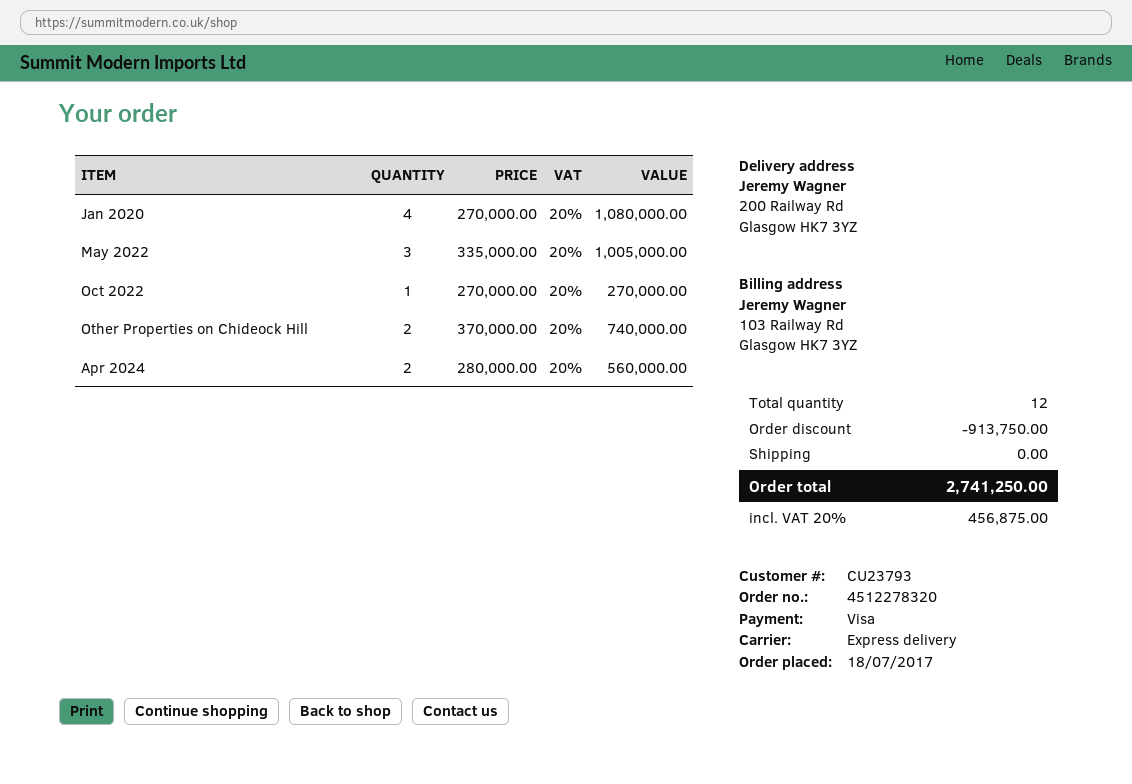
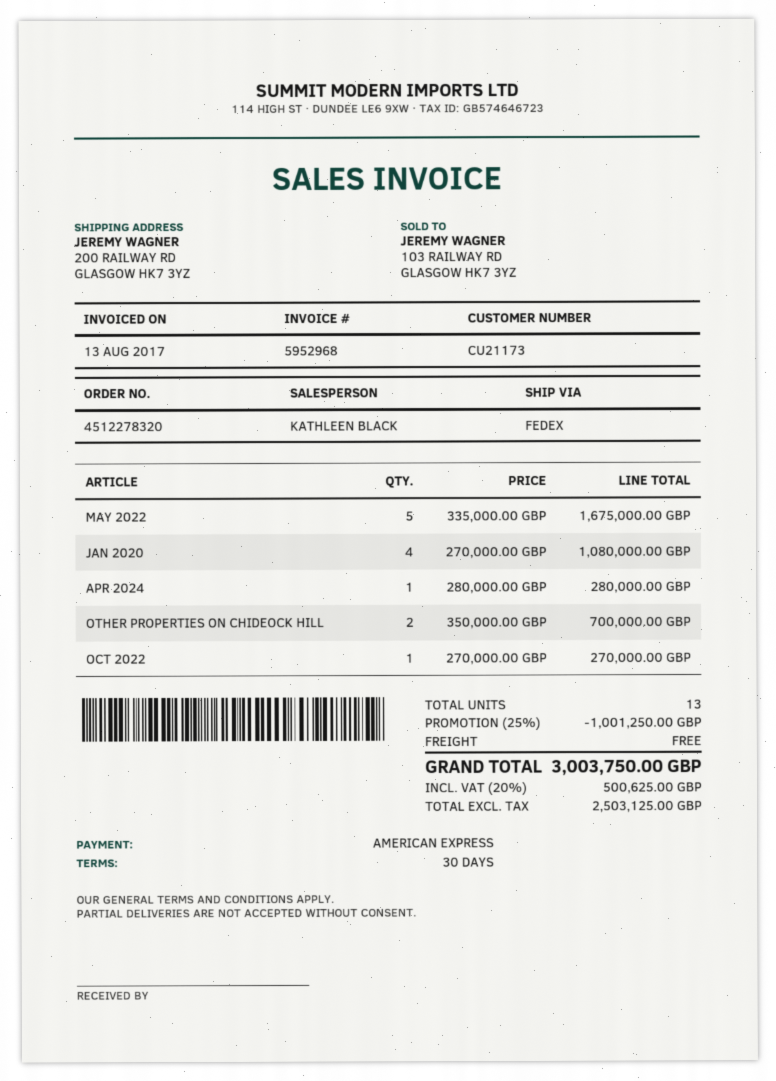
customer number: CU23793 -> CU21173
payment method: Visa -> American Express
shipping method: express -> FedEx
May 2022: 3 x 335000.00 = 1005000.00 -> 5 x 335000.00 = 1675000.00
Other Properties on Chideock Hill: 2 x 370000.00 = 740000.00 -> 2 x 350000.00 = 700000.00
Apr 2024: 2 x 280000.00 = 560000.00 -> 1 x 280000.00 = 280000.00
total quantity: 12 -> 13
discount: 913750.00 -> 1001250.00
tax: 20% = 456875.00 -> 20% = 500625.00
total: 2741250.00 -> 3003750.00

